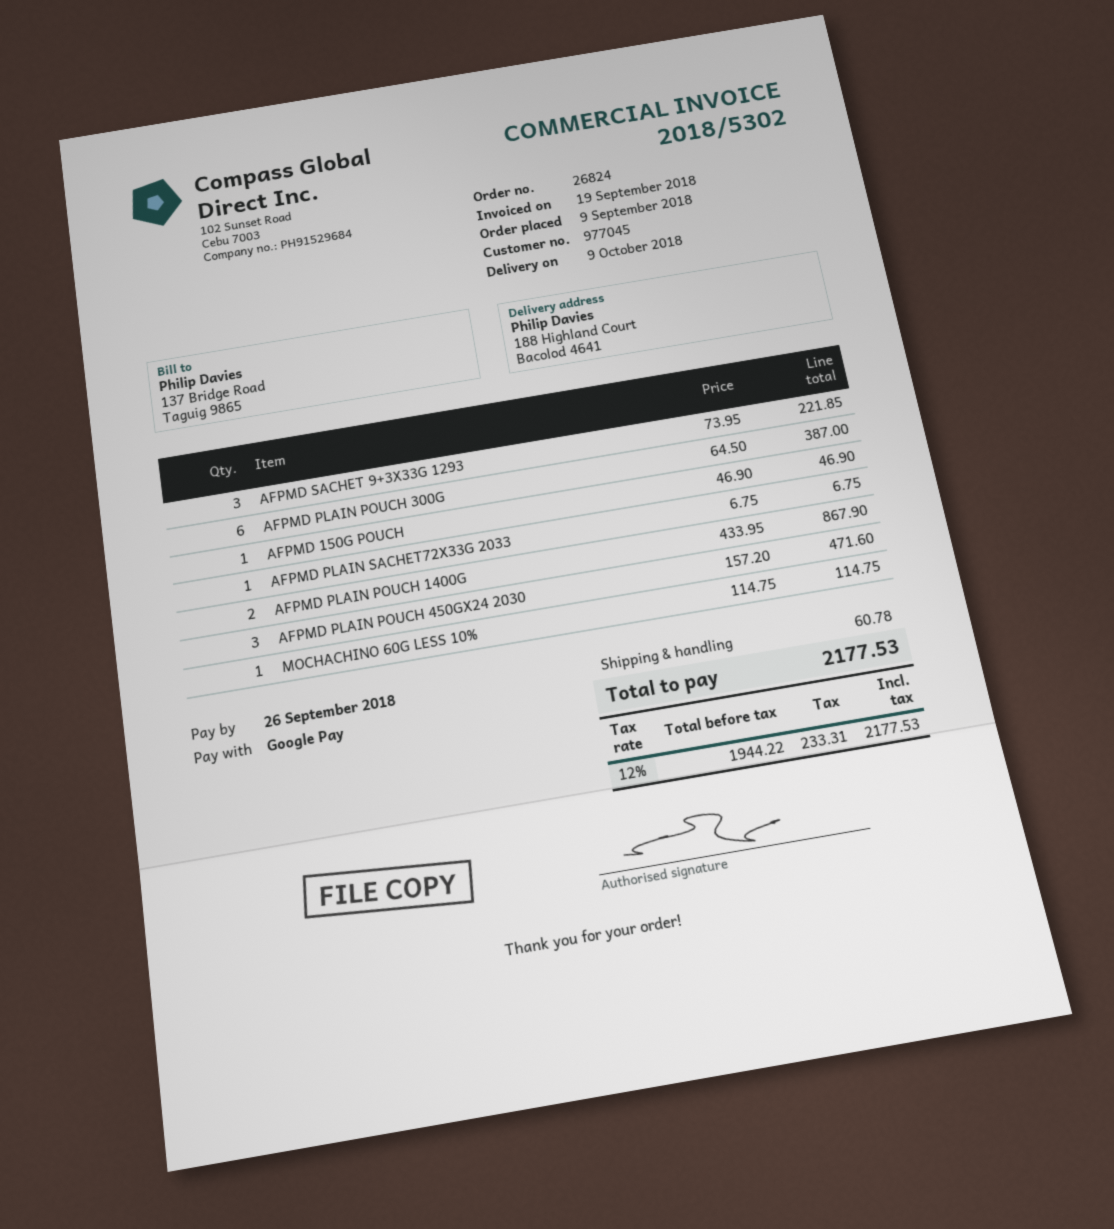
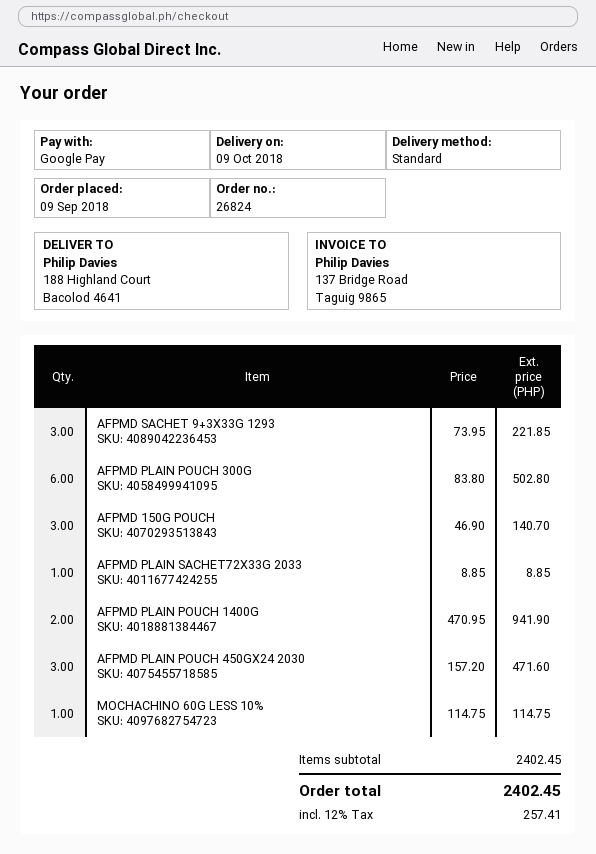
AFPMD PLAIN POUCH 300G: 6 x 64.50 = 387.00 -> 6 x 83.80 = 502.80
AFPMD 150G POUCH: 1 x 46.90 = 46.90 -> 3 x 46.90 = 140.70
AFPMD PLAIN SACHET72X33G 2033: 1 x 6.75 = 6.75 -> 1 x 8.85 = 8.85
AFPMD PLAIN POUCH 1400G: 2 x 433.95 = 867.90 -> 2 x 470.95 = 941.90
shipping: 60.78 -> none
tax: 12% = 233.31 -> 12% = 257.41
total: 2177.53 -> 2402.45

